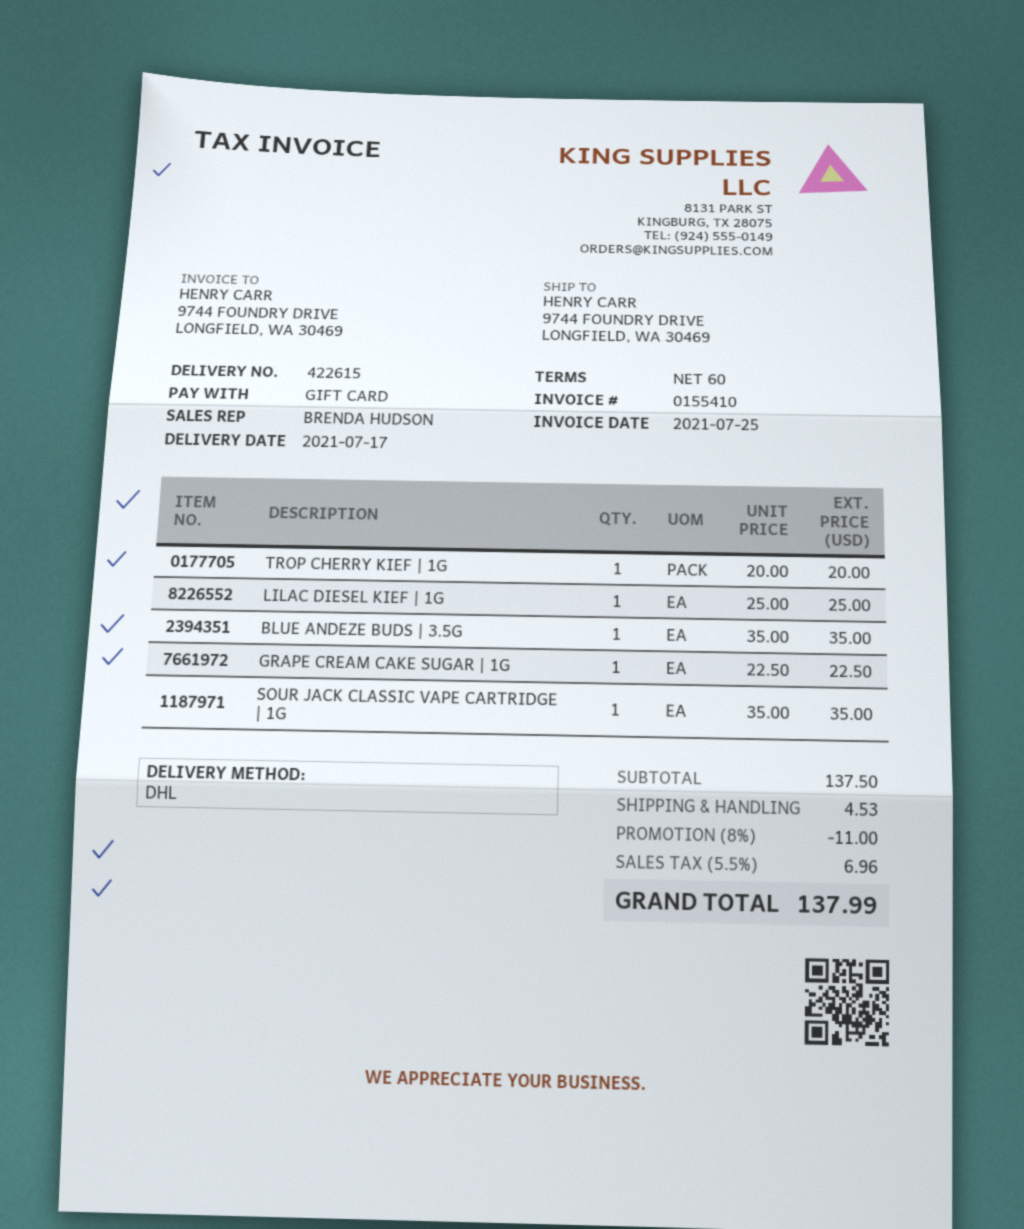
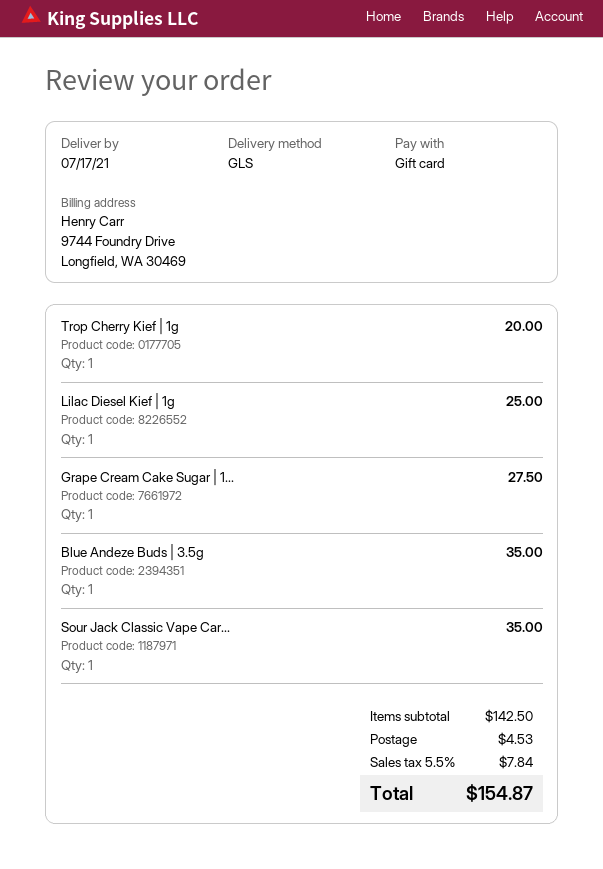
shipping method: DHL -> GLS
GRAPE CREAM CAKE SUGAR | 1G: 1 for 22.50 -> 1 for 27.50
subtotal: 137.50 -> 142.50
discount: 8% = 11.00 -> none
tax: 5.5% = 6.96 -> 5.5% = 7.84
total: 137.99 -> 154.87

